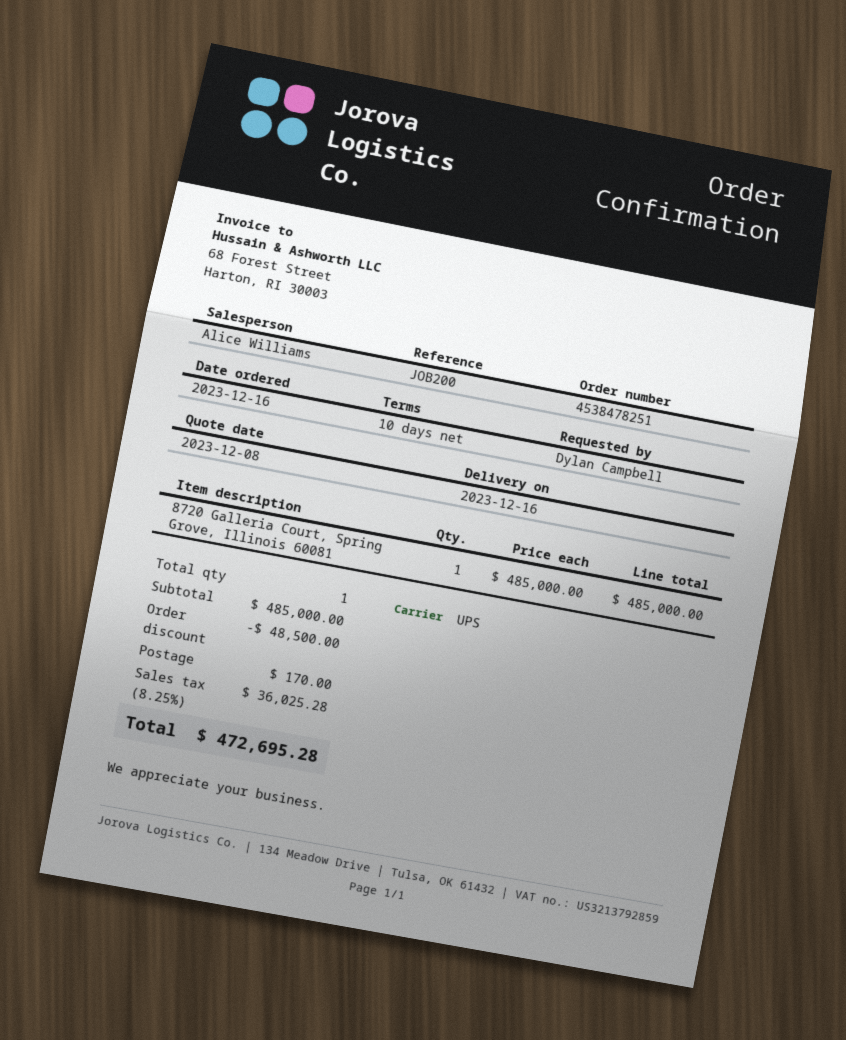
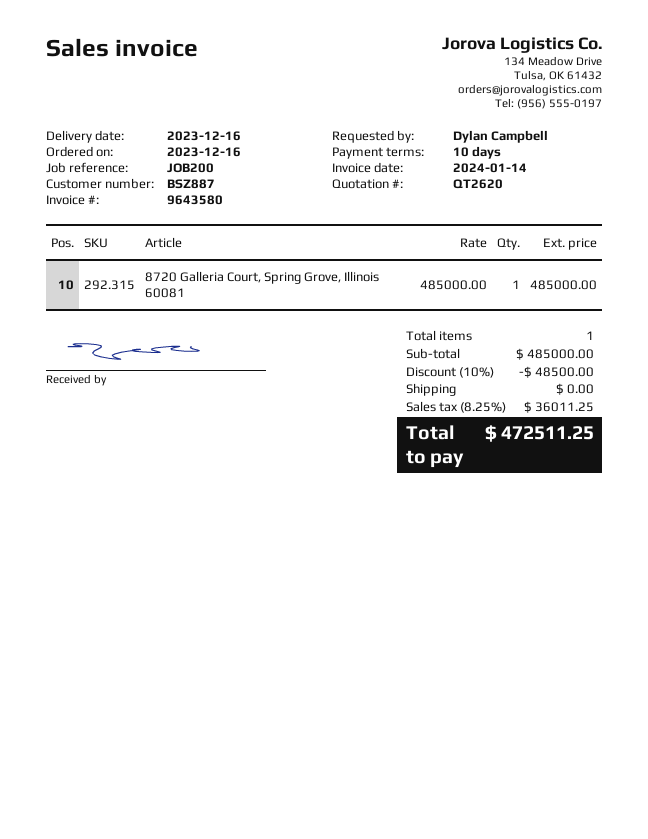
shipping: 170.00 -> 0.00
tax: 8.25% = 36025.28 -> 8.25% = 36011.25
total: 472695.28 -> 472511.25

